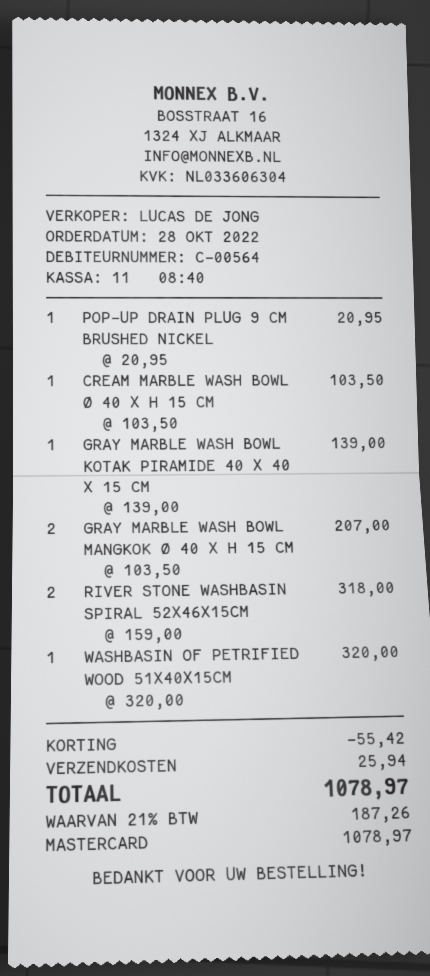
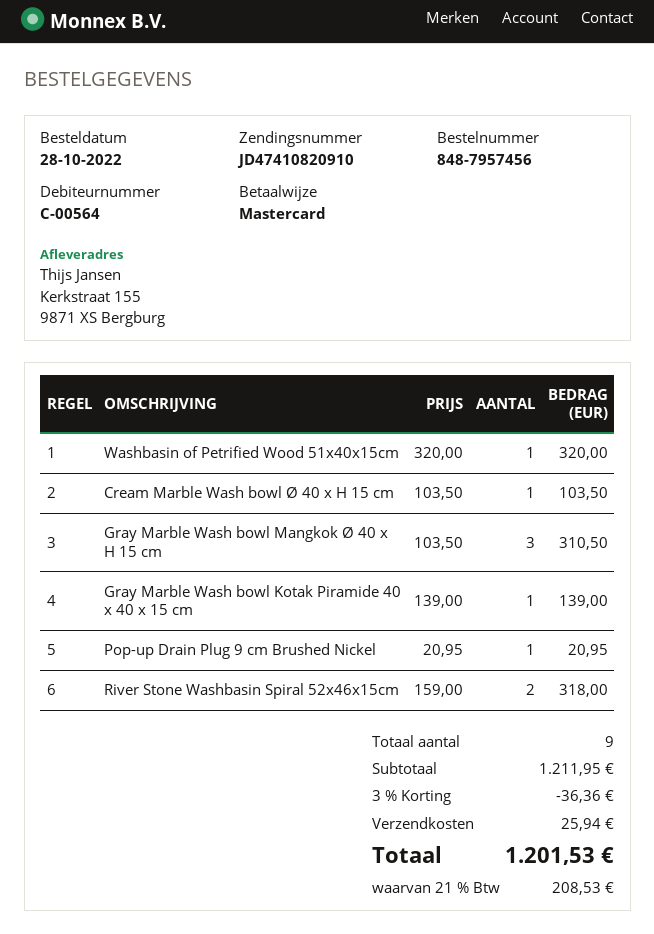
GRAY MARBLE WASH BOWL MANGKOK Ø 40 X H 15 CM: 2 x 103.50 = 207.00 -> 3 x 103.50 = 310.50
discount: 55.42 -> 36.36
tax: 21% = 187.26 -> 21% = 208.53
total: 1078.97 -> 1201.53

